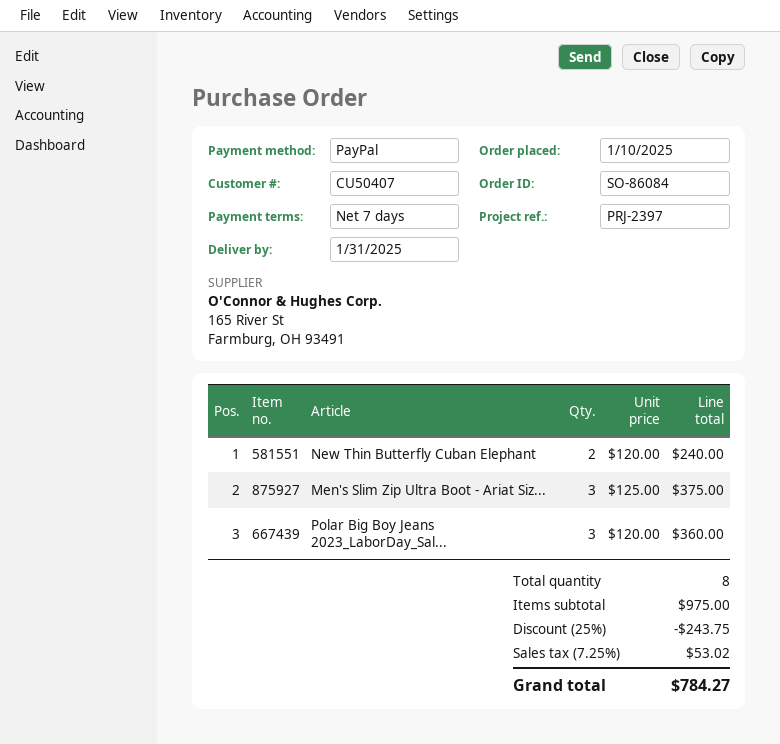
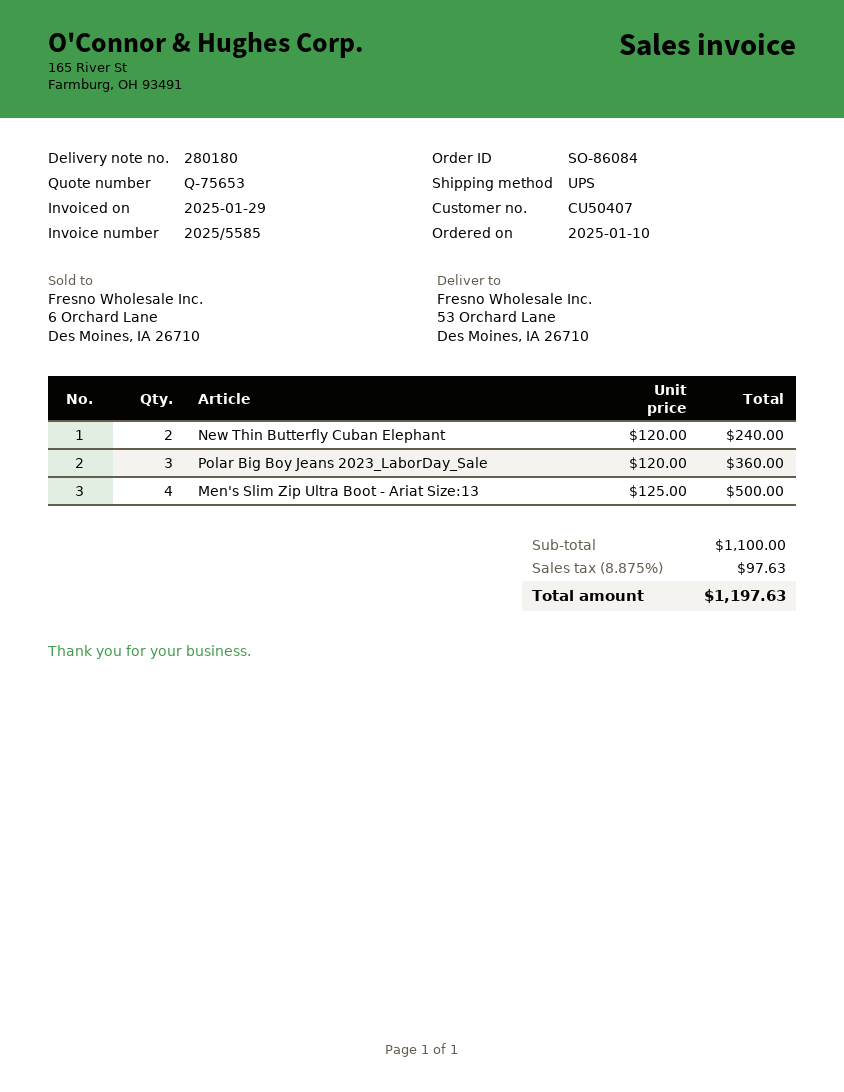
Men's Slim Zip Ultra Boot - Ariat Siz...: 3 x 125.00 = 375.00 -> 4 x 125.00 = 500.00
subtotal: 975.00 -> 1100.00
discount: 25% = 243.75 -> none
tax: 7.25% = 53.02 -> 8.875% = 97.63
total: 784.27 -> 1197.63

